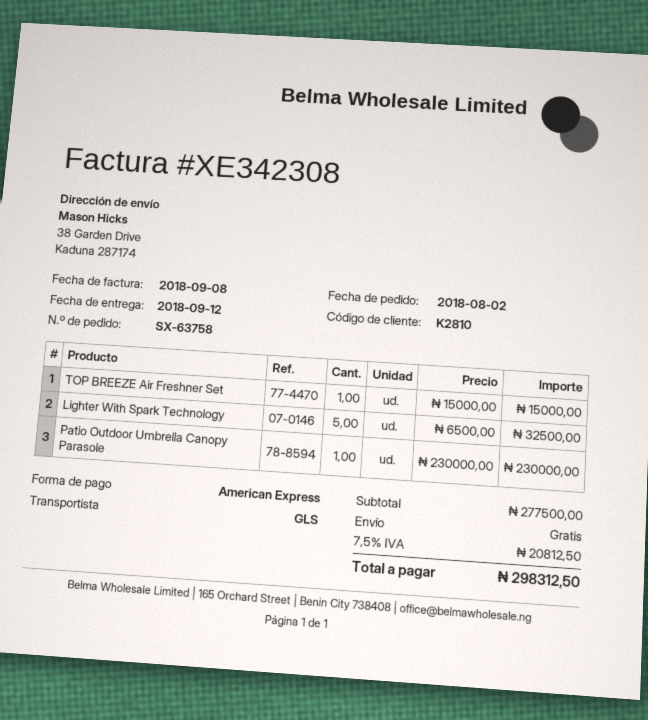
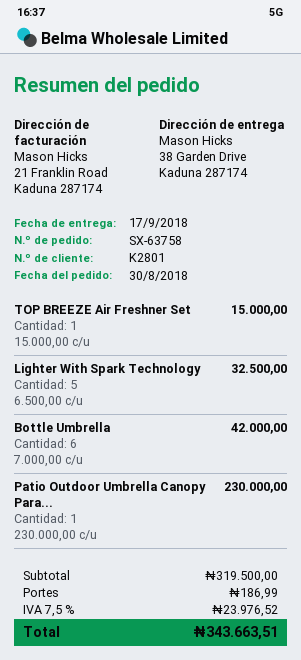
order date: 2018-08-02 -> 2018-08-30
delivery date: 2018-09-12 -> 2018-09-17
customer number: K2810 -> K2801
Bottle Umbrella: none -> 6 x 7000.00 = 42000.00
subtotal: 277500.00 -> 319500.00
shipping: 0.00 -> 186.99
tax: 7.5% = 20812.50 -> 7.5% = 23976.52
total: 298312.50 -> 343663.51

